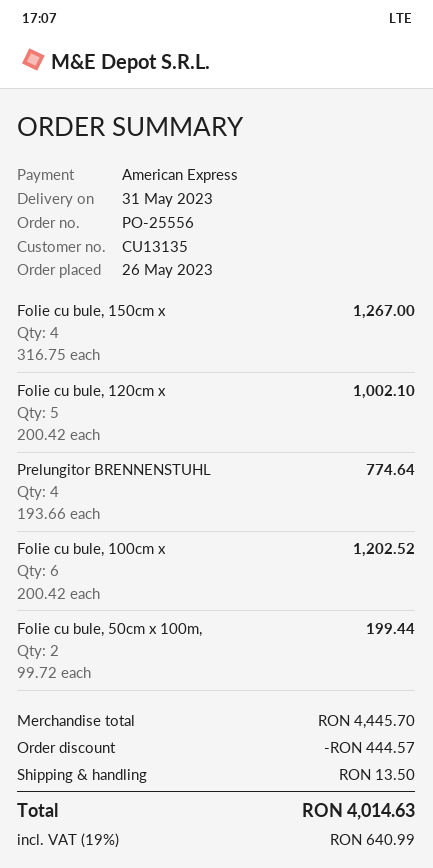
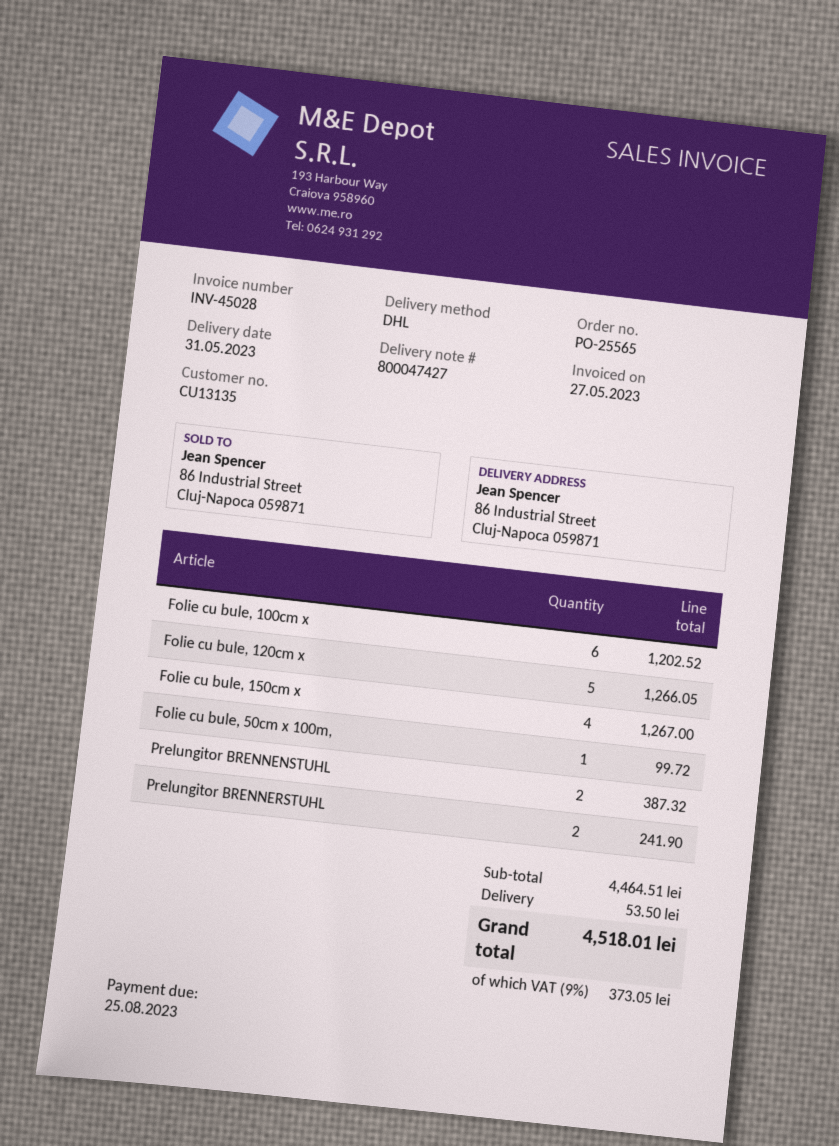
order number: PO-25556 -> PO-25565
Folie cu bule, 120cm x: 5 for 1002.10 -> 5 for 1266.05
Prelungitor BRENNENSTUHL: 4 for 774.64 -> 2 for 387.32
Folie cu bule, 50cm x 100m,: 2 for 199.44 -> 1 for 99.72
Prelungitor BRENNERSTUHL: none -> 2 for 241.90
subtotal: 4445.70 -> 4464.51
discount: 444.57 -> none
shipping: 13.50 -> 53.50
tax: 19% = 640.99 -> 9% = 373.05
total: 4014.63 -> 4518.01

